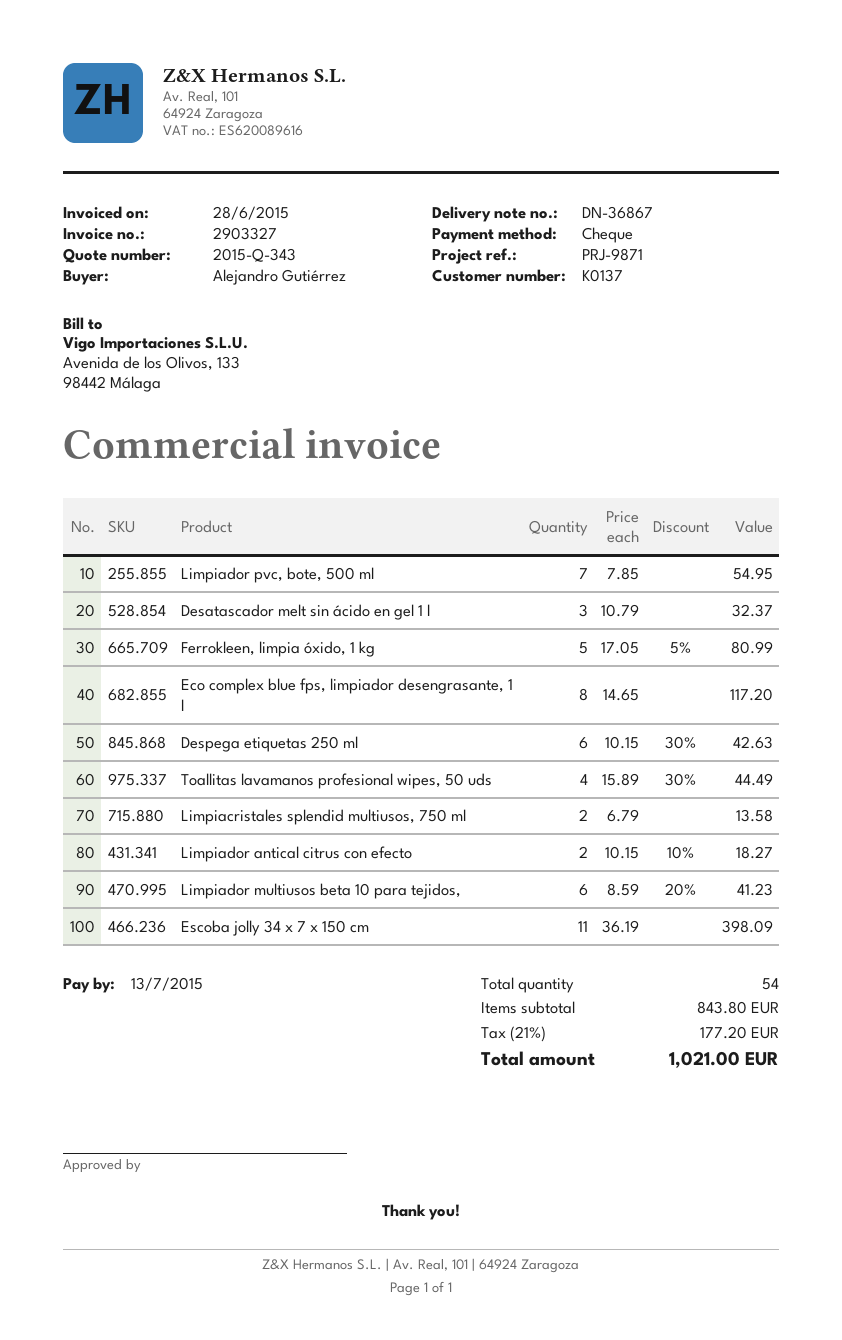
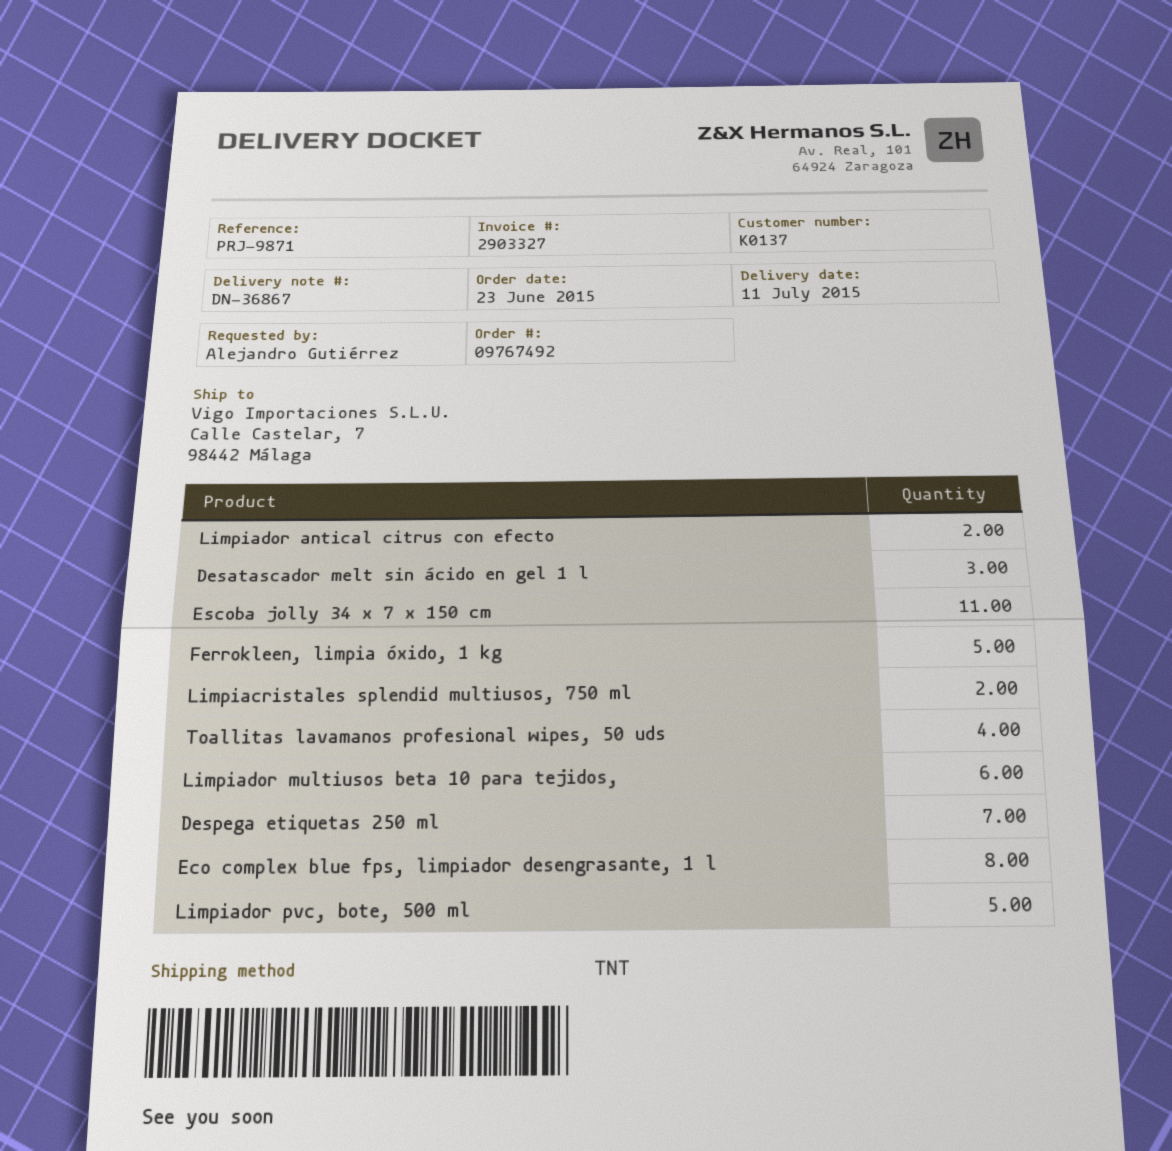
Limpiador pvc, bote, 500 ml: 7 -> 5
Despega etiquetas 250 ml: 6 -> 7

